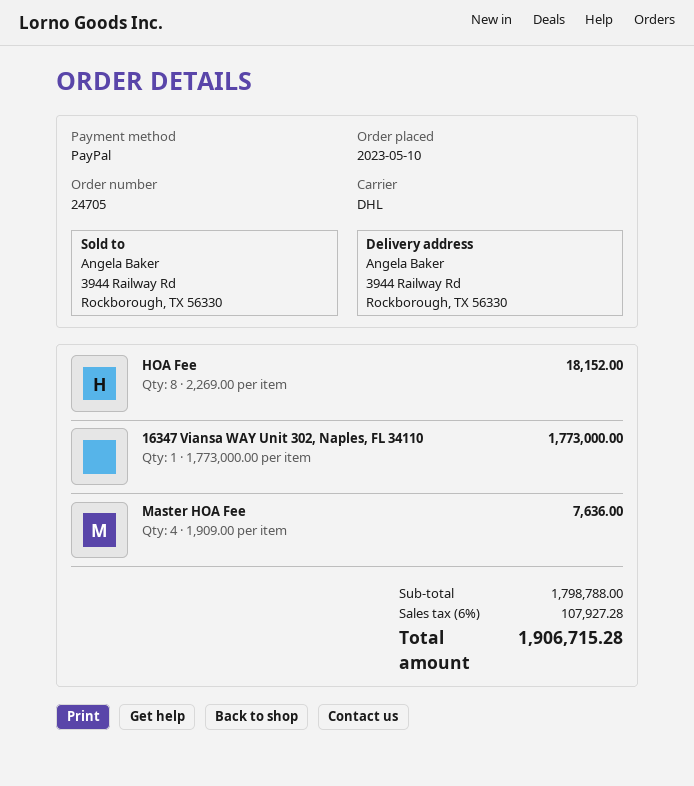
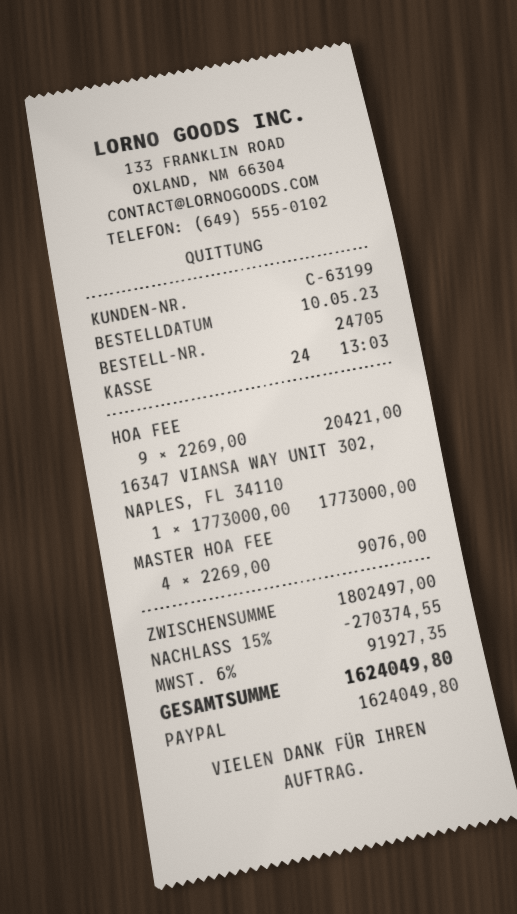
HOA Fee: 8 x 2269.00 = 18152.00 -> 9 x 2269.00 = 20421.00
Master HOA Fee: 4 x 1909.00 = 7636.00 -> 4 x 2269.00 = 9076.00
subtotal: 1798788.00 -> 1802497.00
discount: none -> 15% = 270374.55
tax: 6% = 107927.28 -> 6% = 91927.35
total: 1906715.28 -> 1624049.80

